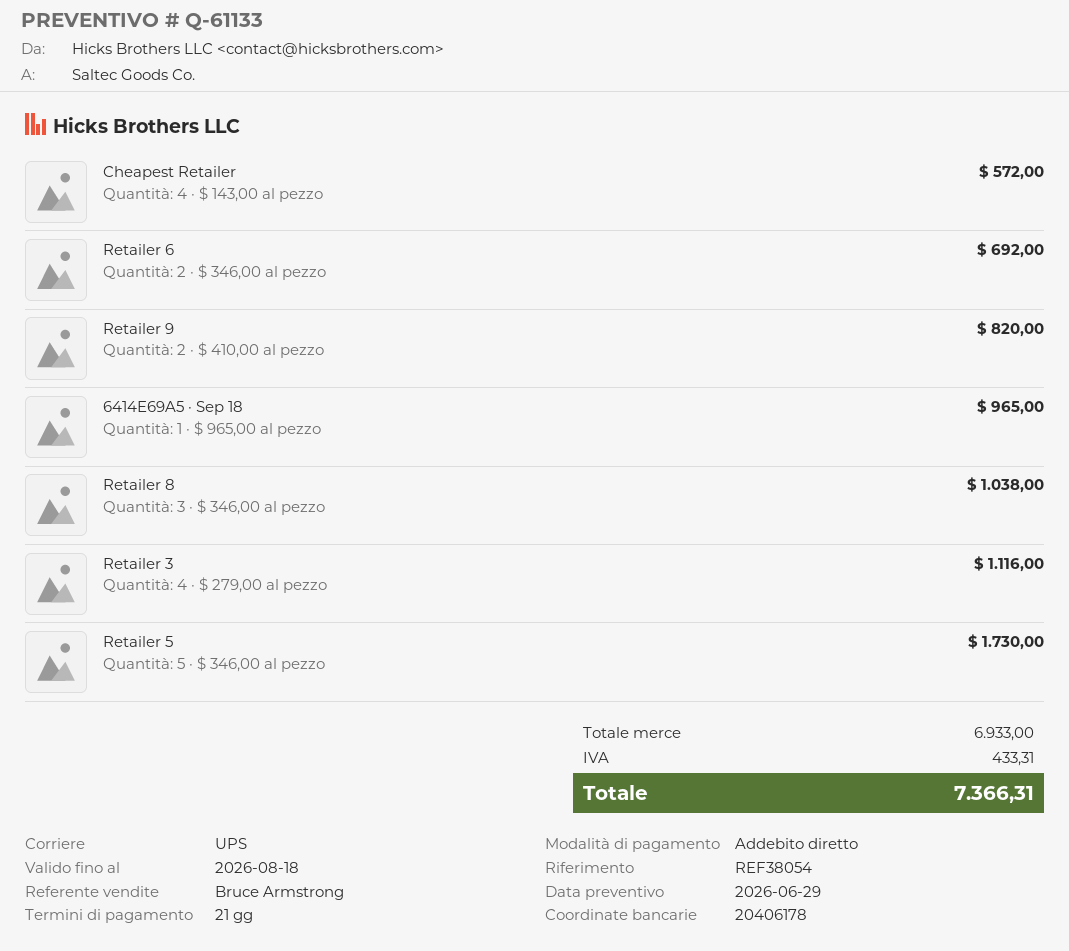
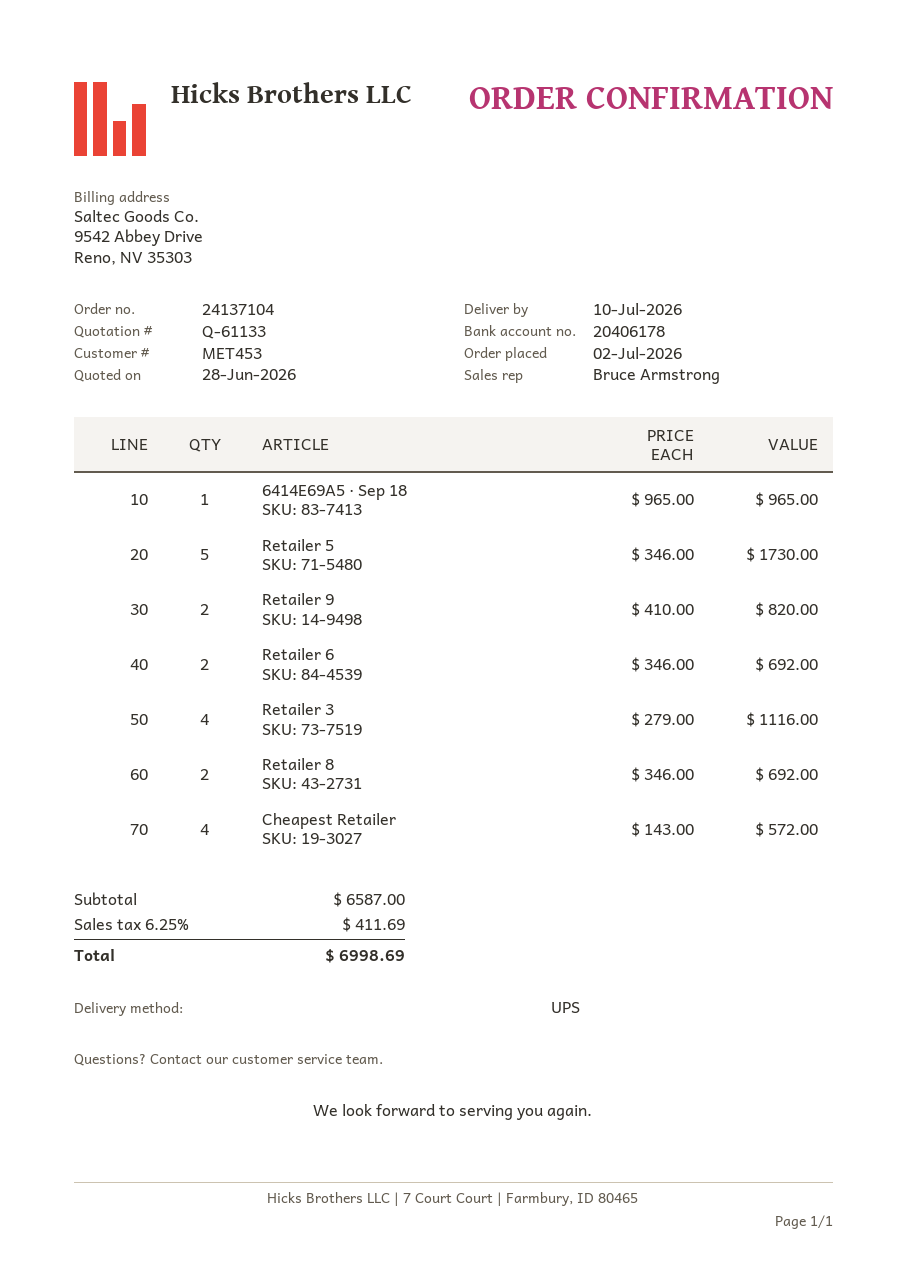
quote date: 2026-06-29 -> 2026-06-28
Retailer 8: 3 x 346.00 = 1038.00 -> 2 x 346.00 = 692.00
subtotal: 6933.00 -> 6587.00
tax: 433.31 -> 411.69
total: 7366.31 -> 6998.69

